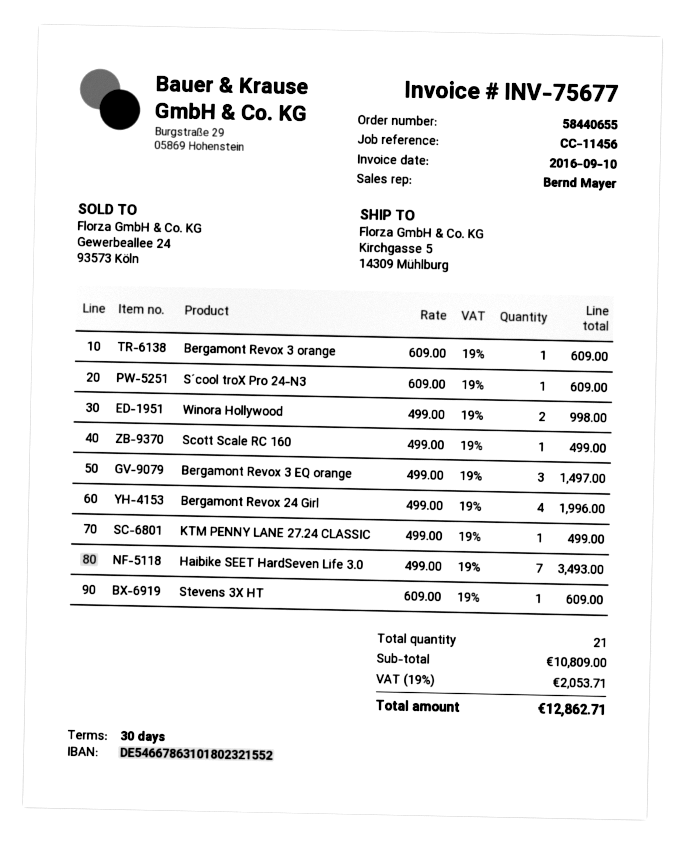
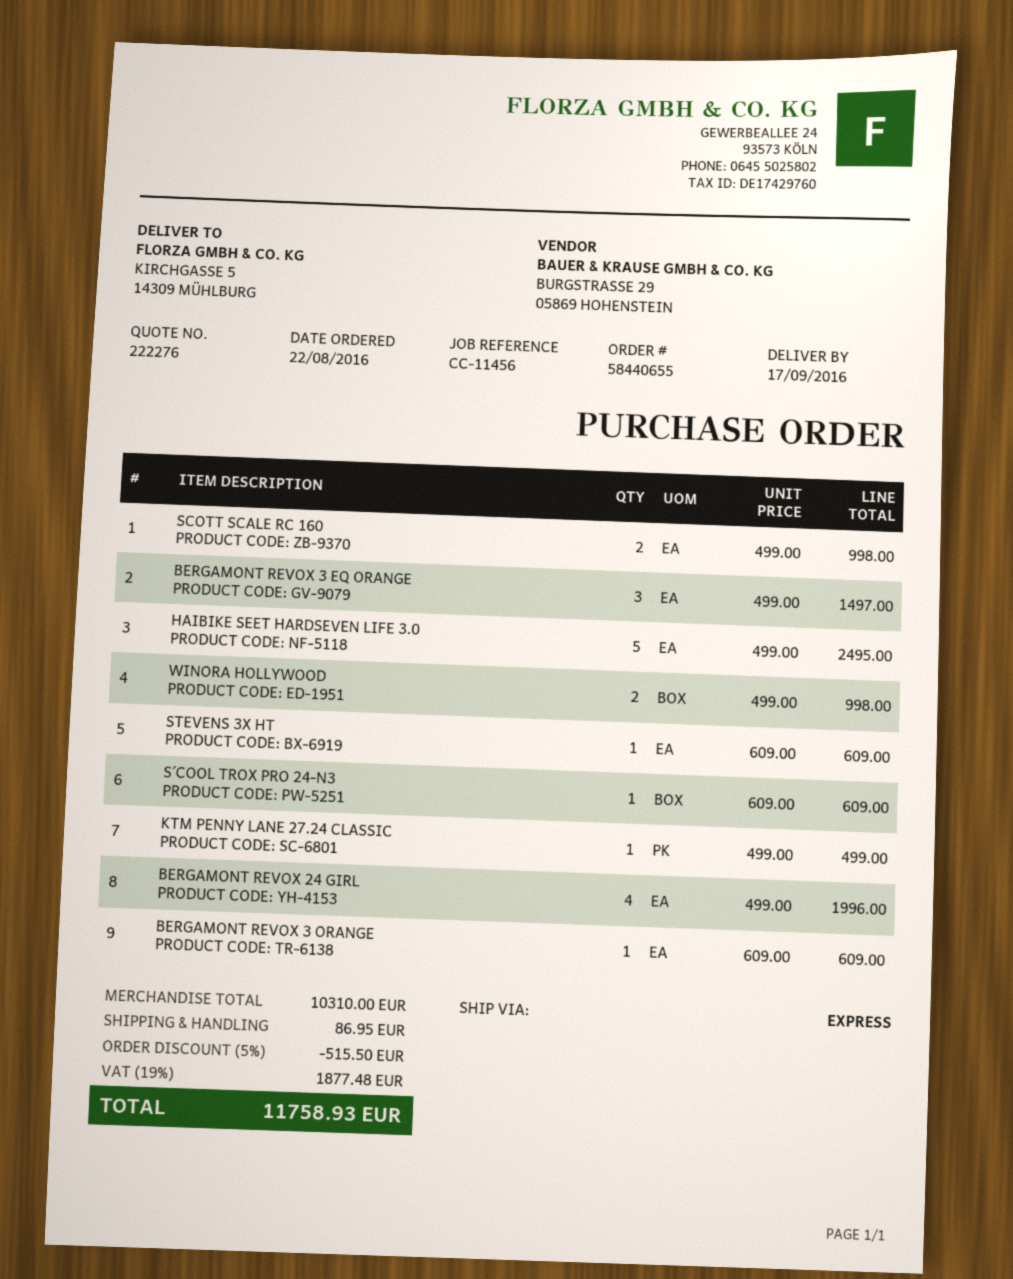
Scott Scale RC 160: 1 x 499.00 = 499.00 -> 2 x 499.00 = 998.00
Haibike SEET HardSeven Life 3.0: 7 x 499.00 = 3493.00 -> 5 x 499.00 = 2495.00
subtotal: 10809.00 -> 10310.00
discount: none -> 5% = 515.50
shipping: none -> 86.95
tax: 19% = 2053.71 -> 19% = 1877.48
total: 12862.71 -> 11758.93

